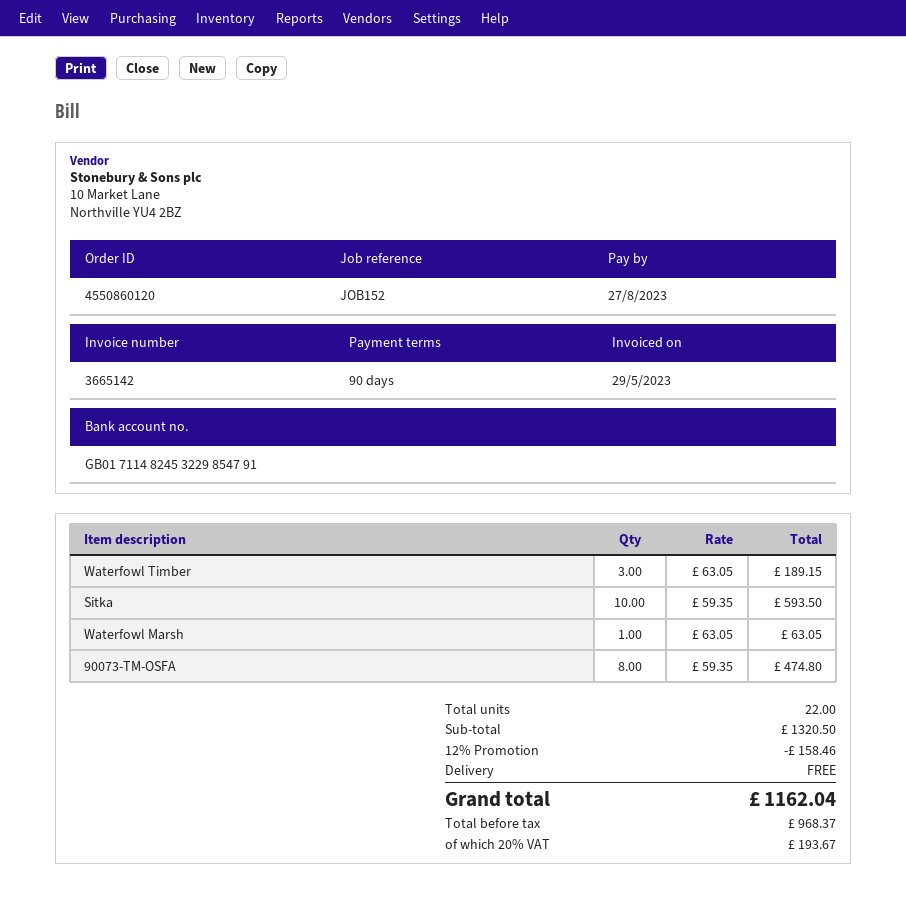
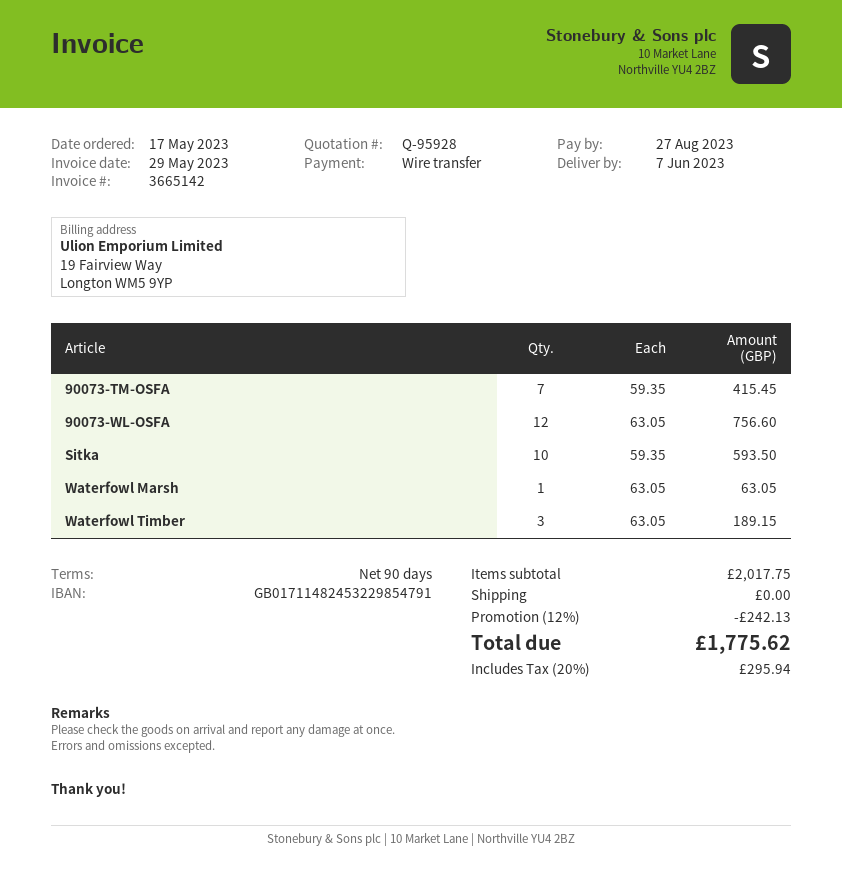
90073-TM-OSFA: 8 x 59.35 = 474.80 -> 7 x 59.35 = 415.45
90073-WL-OSFA: none -> 12 x 63.05 = 756.60
subtotal: 1320.50 -> 2017.75
discount: 12% = 158.46 -> 12% = 242.13
tax: 20% = 193.67 -> 20% = 295.94
total: 1162.04 -> 1775.62

